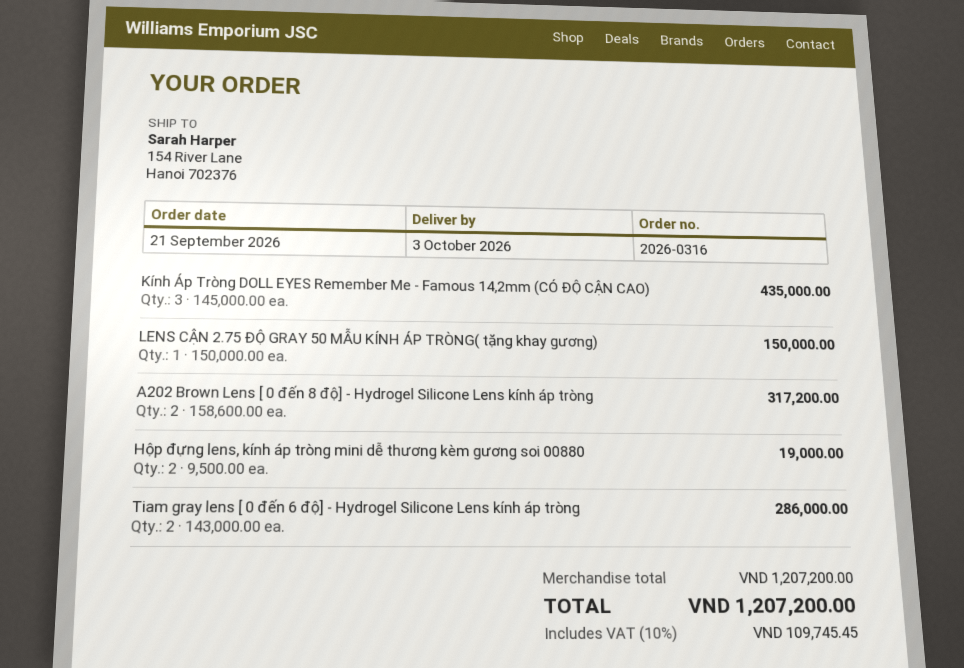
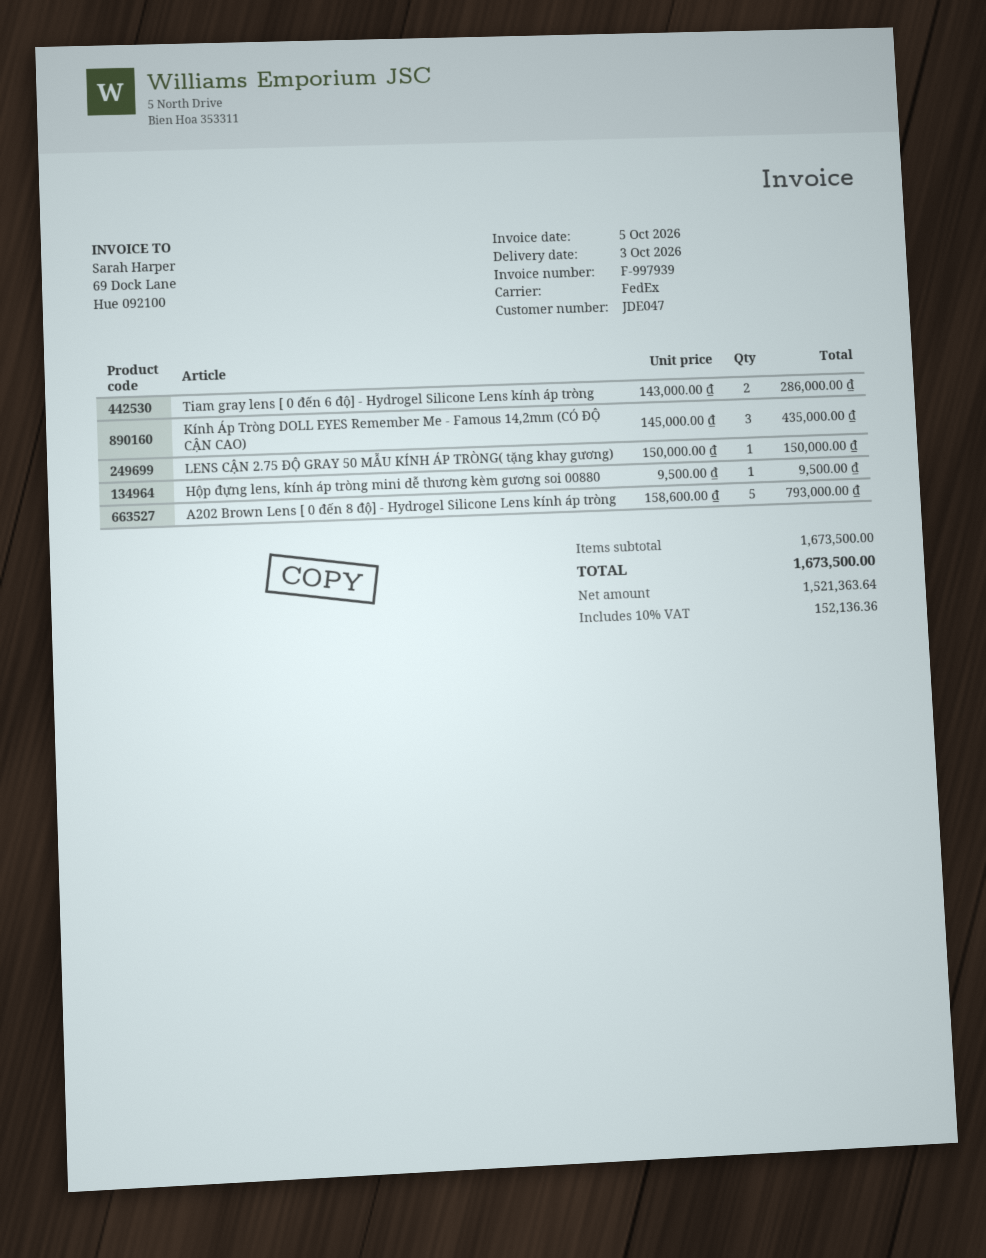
A202 Brown Lens [ 0 đến 8 độ] - Hydrogel Silicone Lens kính áp tròng: 2 x 158600.00 = 317200.00 -> 5 x 158600.00 = 793000.00
Hộp đựng lens, kính áp tròng mini dễ thương kèm gương soi 00880: 2 x 9500.00 = 19000.00 -> 1 x 9500.00 = 9500.00
subtotal: 1207200.00 -> 1673500.00
tax: 10% = 109745.45 -> 10% = 152136.36
total: 1207200.00 -> 1673500.00

